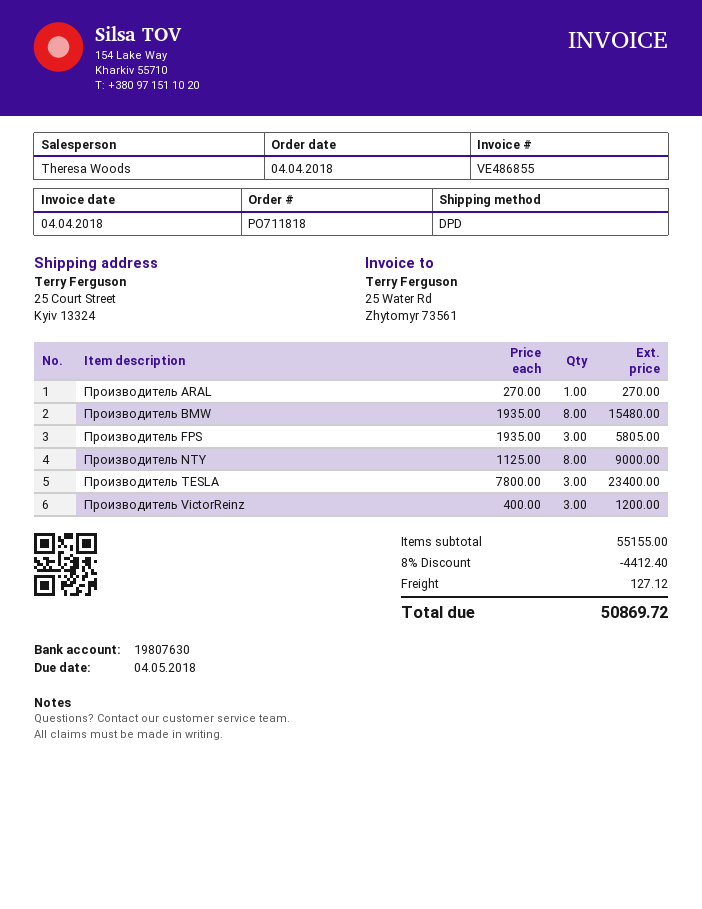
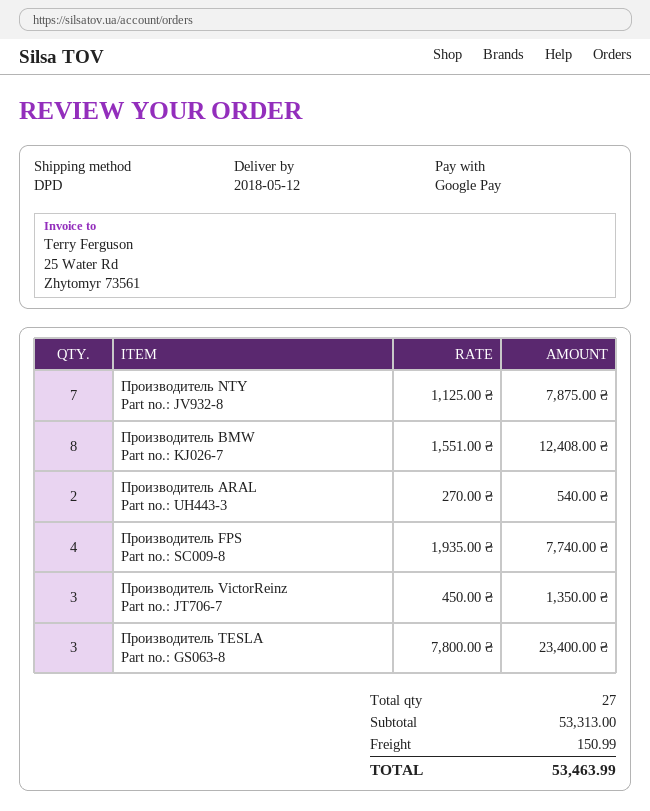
Производитель ARAL: 1 x 270.00 = 270.00 -> 2 x 270.00 = 540.00
Производитель BMW: 8 x 1935.00 = 15480.00 -> 8 x 1551.00 = 12408.00
Производитель FPS: 3 x 1935.00 = 5805.00 -> 4 x 1935.00 = 7740.00
Производитель NTY: 8 x 1125.00 = 9000.00 -> 7 x 1125.00 = 7875.00
Производитель VictorReinz: 3 x 400.00 = 1200.00 -> 3 x 450.00 = 1350.00
subtotal: 55155.00 -> 53313.00
discount: 8% = 4412.40 -> none
shipping: 127.12 -> 150.99
total: 50869.72 -> 53463.99

